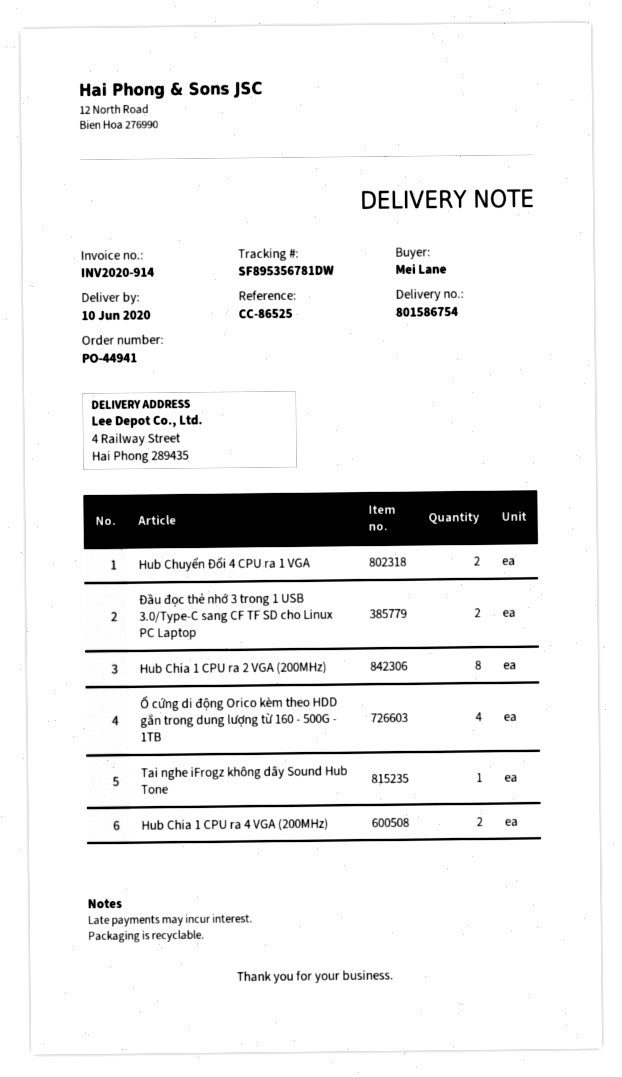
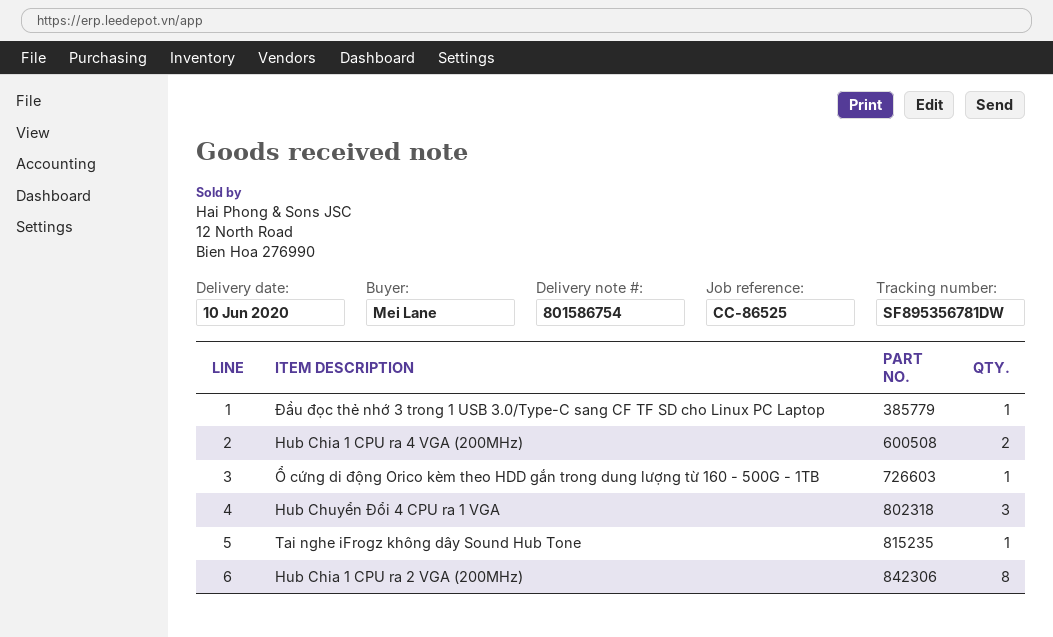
Hub Chuyển Đổi 4 CPU ra 1 VGA: 2 -> 3
Đầu đọc thẻ nhớ 3 trong 1 USB 3.0/Type-C sang CF TF SD cho Linux PC Laptop: 2 -> 1
Ổ cứng di động Orico kèm theo HDD gắn trong dung lượng từ 160 - 500G - 1TB: 4 -> 1

